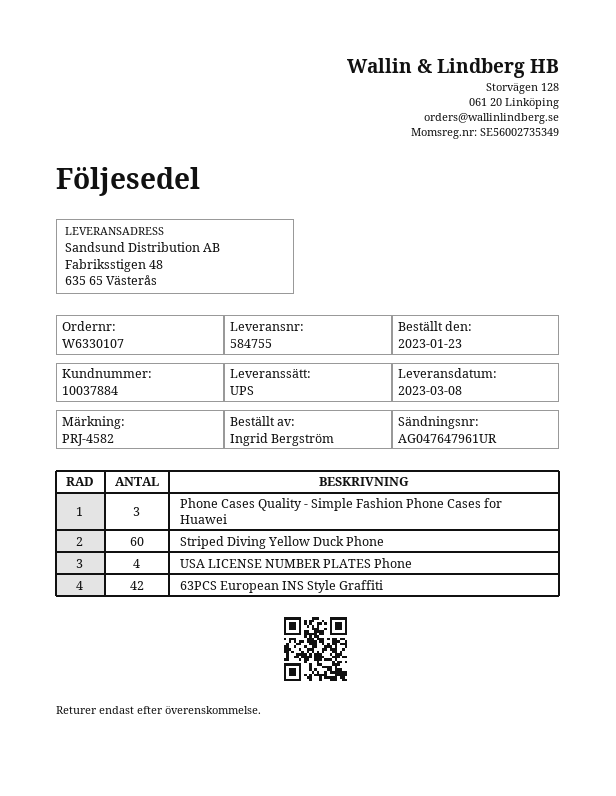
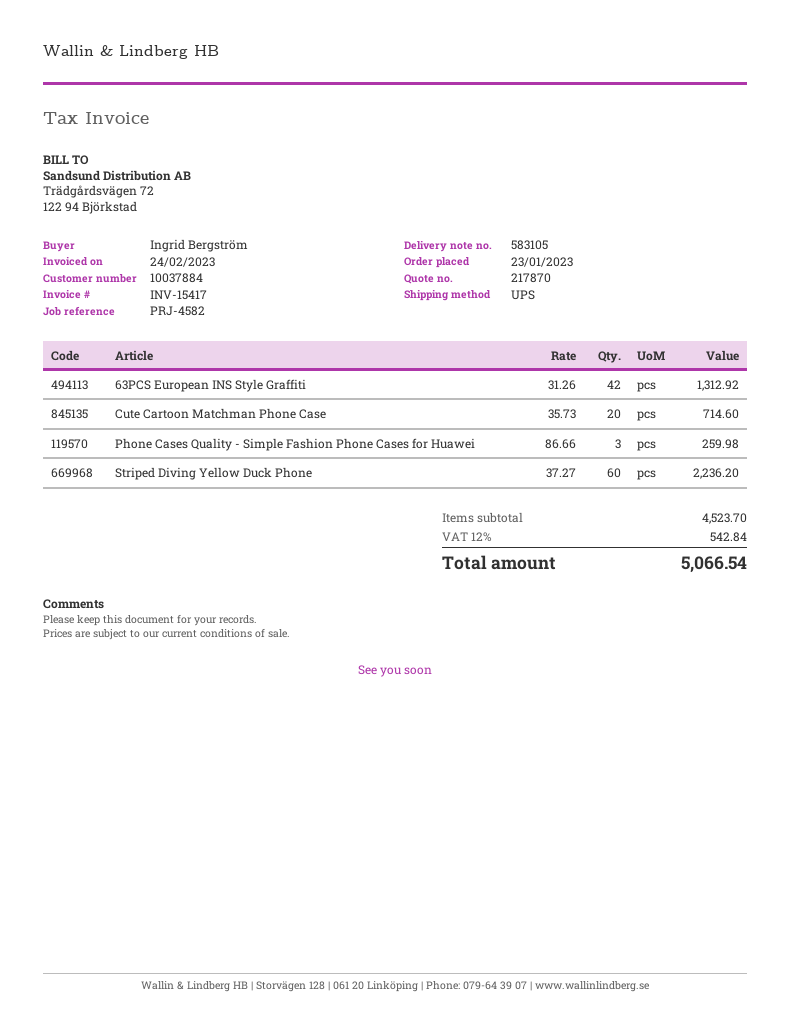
delivery note number: 584755 -> 583105
USA LICENSE NUMBER PLATES Phone: 4 -> none
Cute Cartoon Matchman Phone Case: none -> 20

